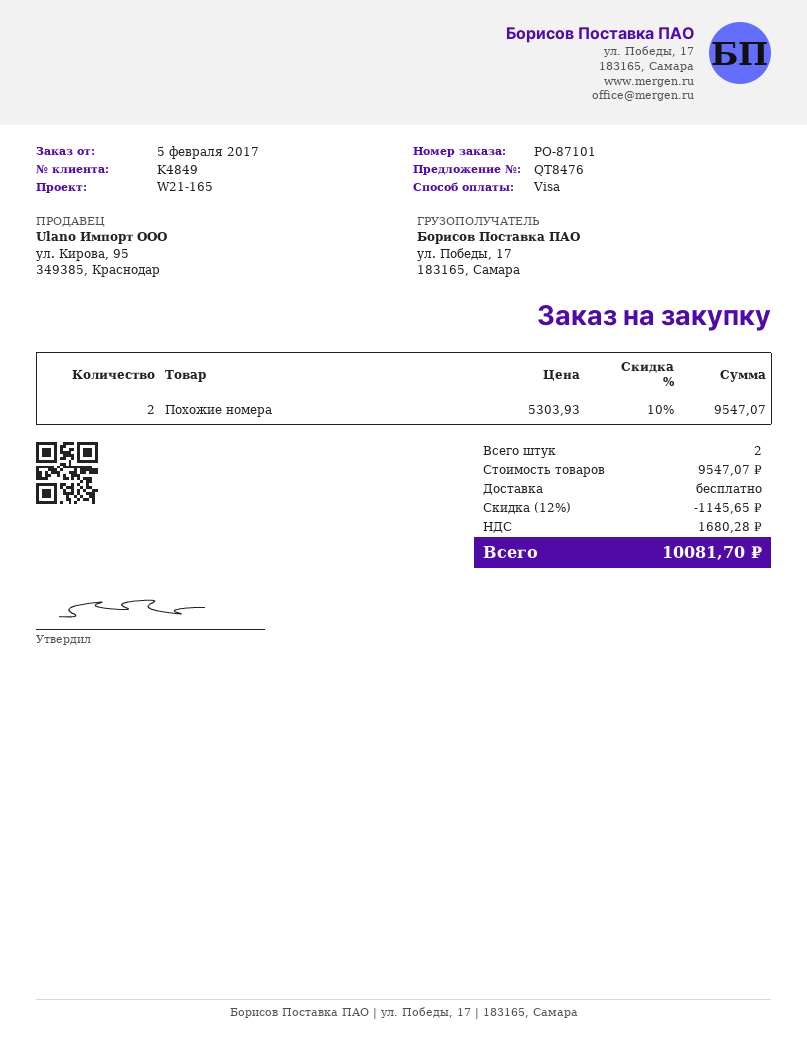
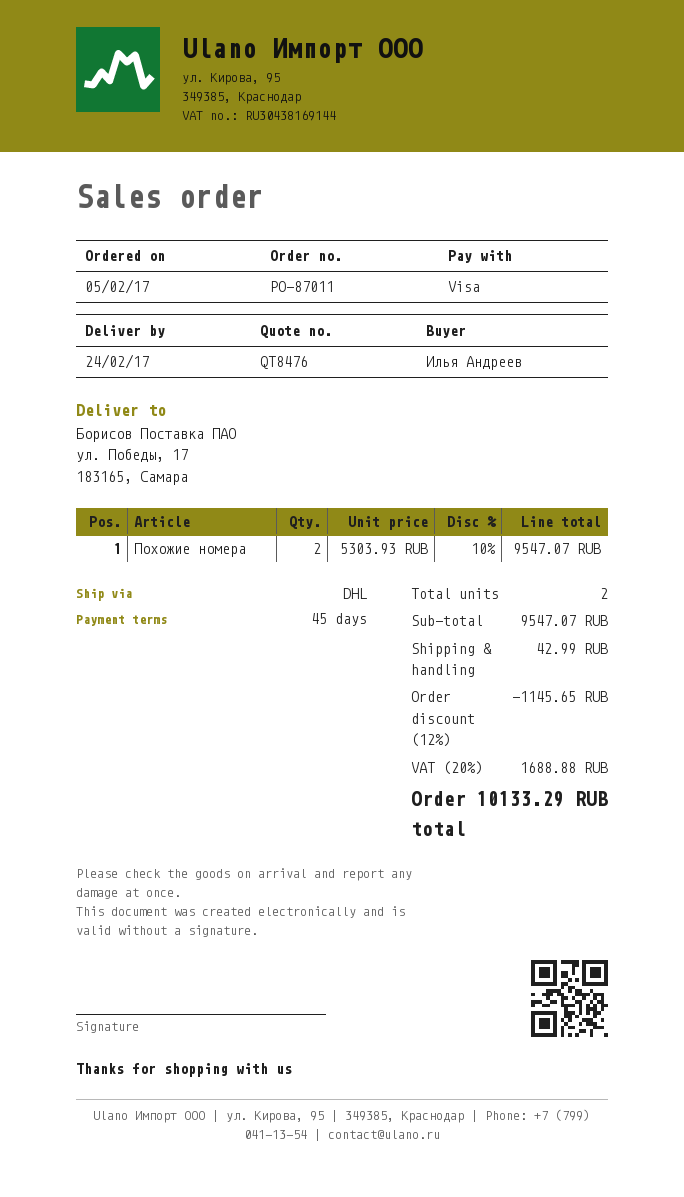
order number: PO-87101 -> PO-87011
shipping: 0.00 -> 42.99
tax: 1680.28 -> 1688.88
total: 10081.70 -> 10133.29

